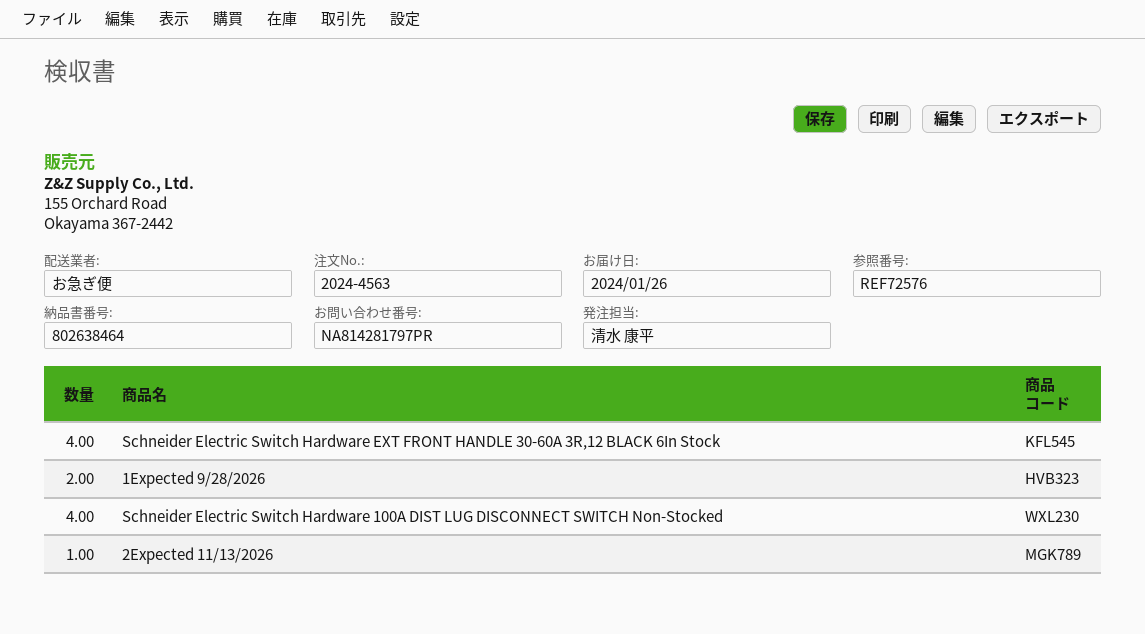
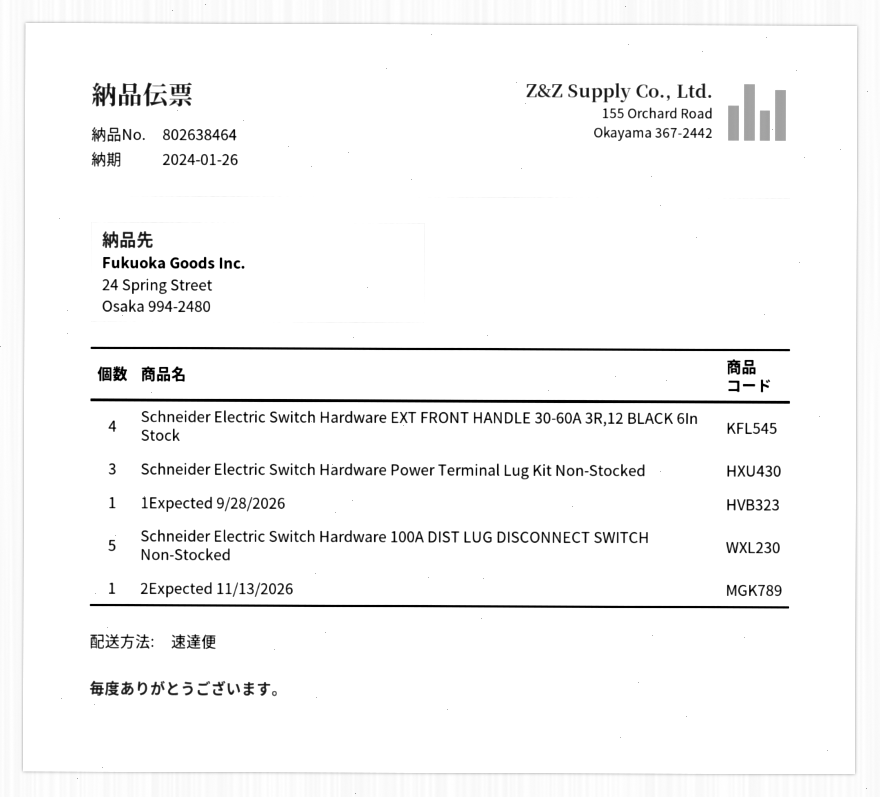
1Expected 9/28/2026: 2 -> 1
Schneider Electric Switch Hardware 100A DIST LUG DISCONNECT SWITCH Non-Stocked: 4 -> 5
Schneider Electric Switch Hardware Power Terminal Lug Kit Non-Stocked: none -> 3

